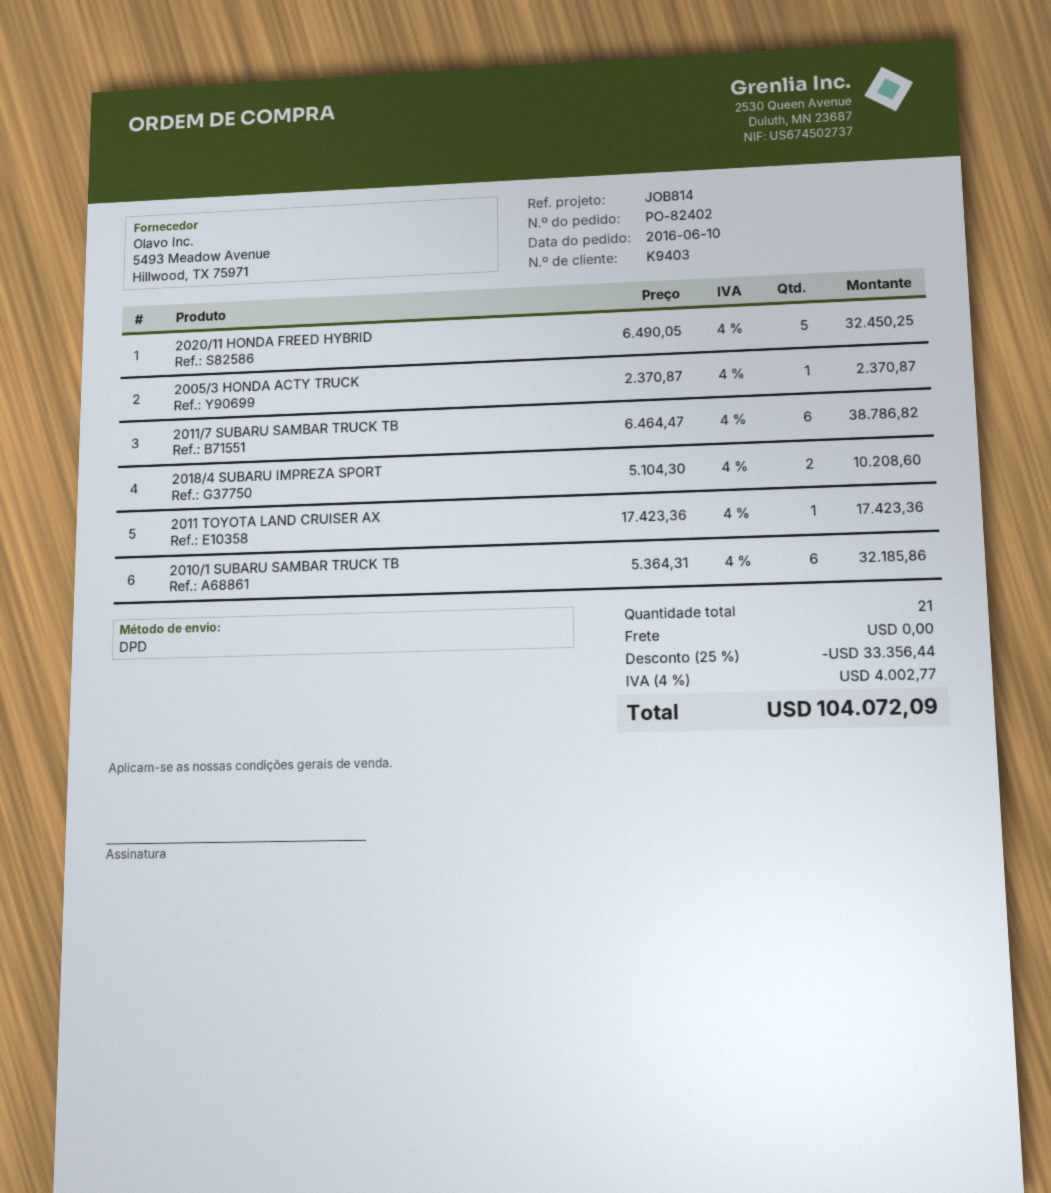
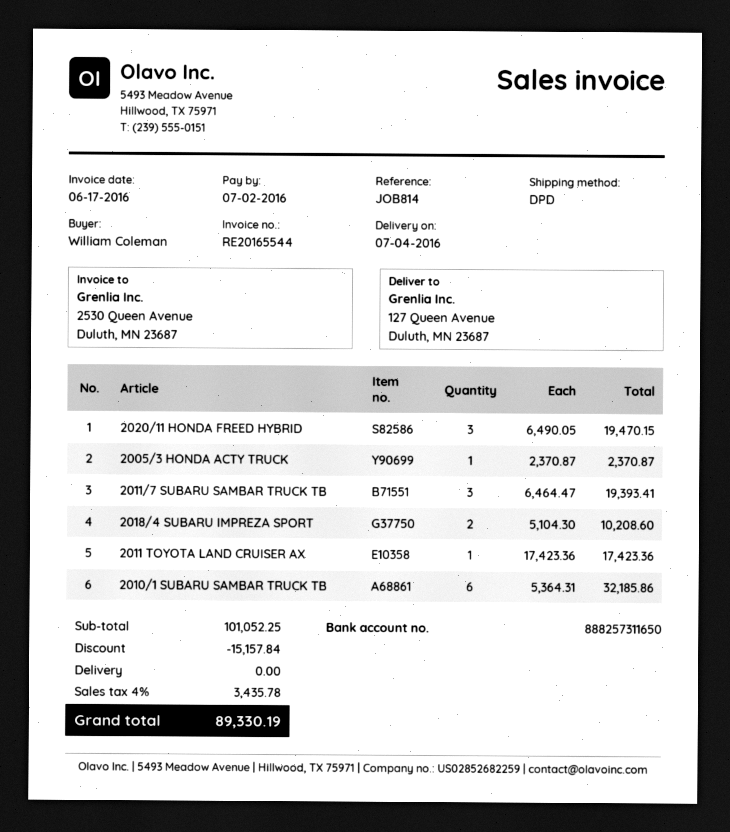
2020/11 HONDA FREED HYBRID: 5 x 6490.05 = 32450.25 -> 3 x 6490.05 = 19470.15
2011/7 SUBARU SAMBAR TRUCK TB: 6 x 6464.47 = 38786.82 -> 3 x 6464.47 = 19393.41
discount: 33356.44 -> 15157.84
tax: 4% = 4002.77 -> 4% = 3435.78
total: 104072.09 -> 89330.19

